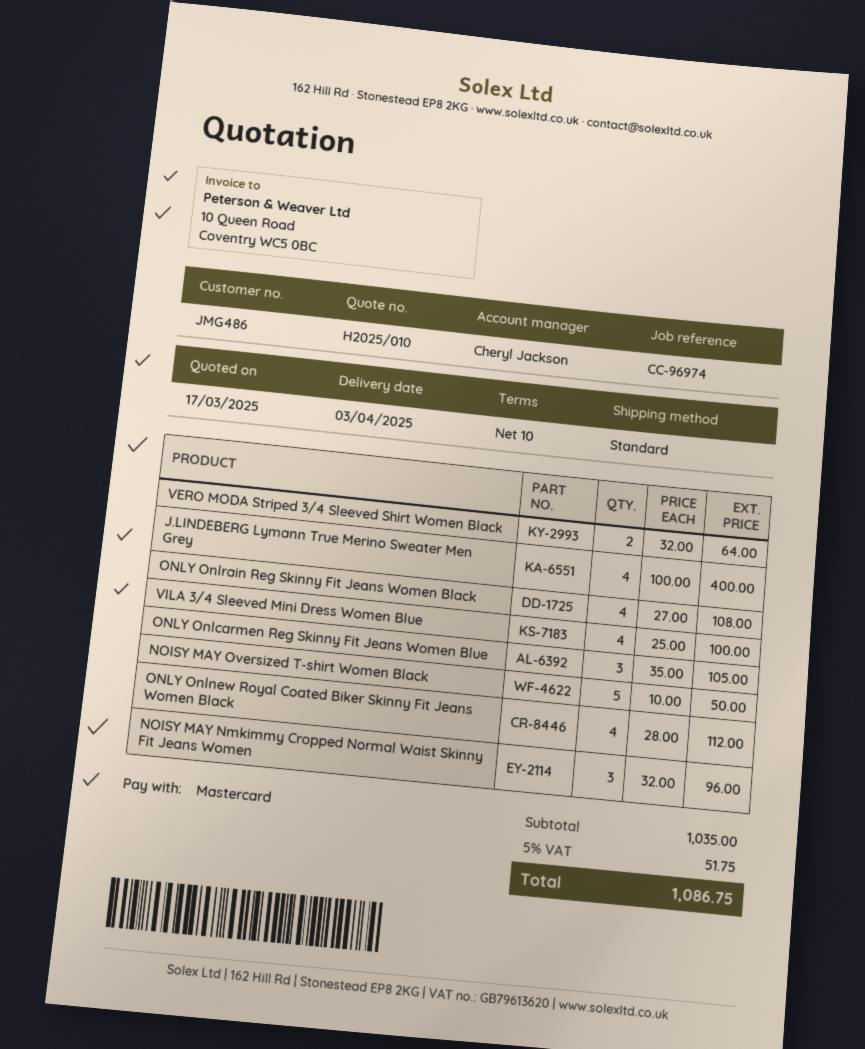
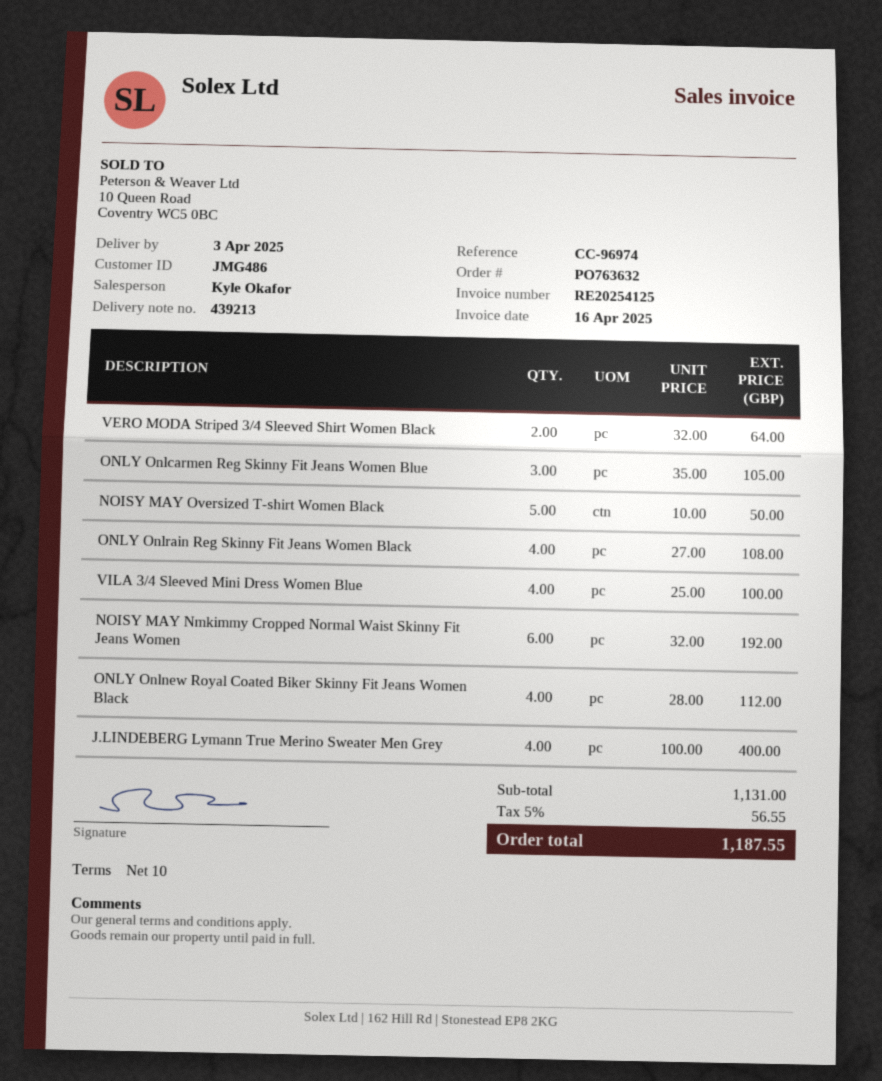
sales rep: Cheryl Jackson -> Kyle Okafor
NOISY MAY Nmkimmy Cropped Normal Waist Skinny Fit Jeans Women: 3 x 32.00 = 96.00 -> 6 x 32.00 = 192.00
subtotal: 1035.00 -> 1131.00
tax: 5% = 51.75 -> 5% = 56.55
total: 1086.75 -> 1187.55

